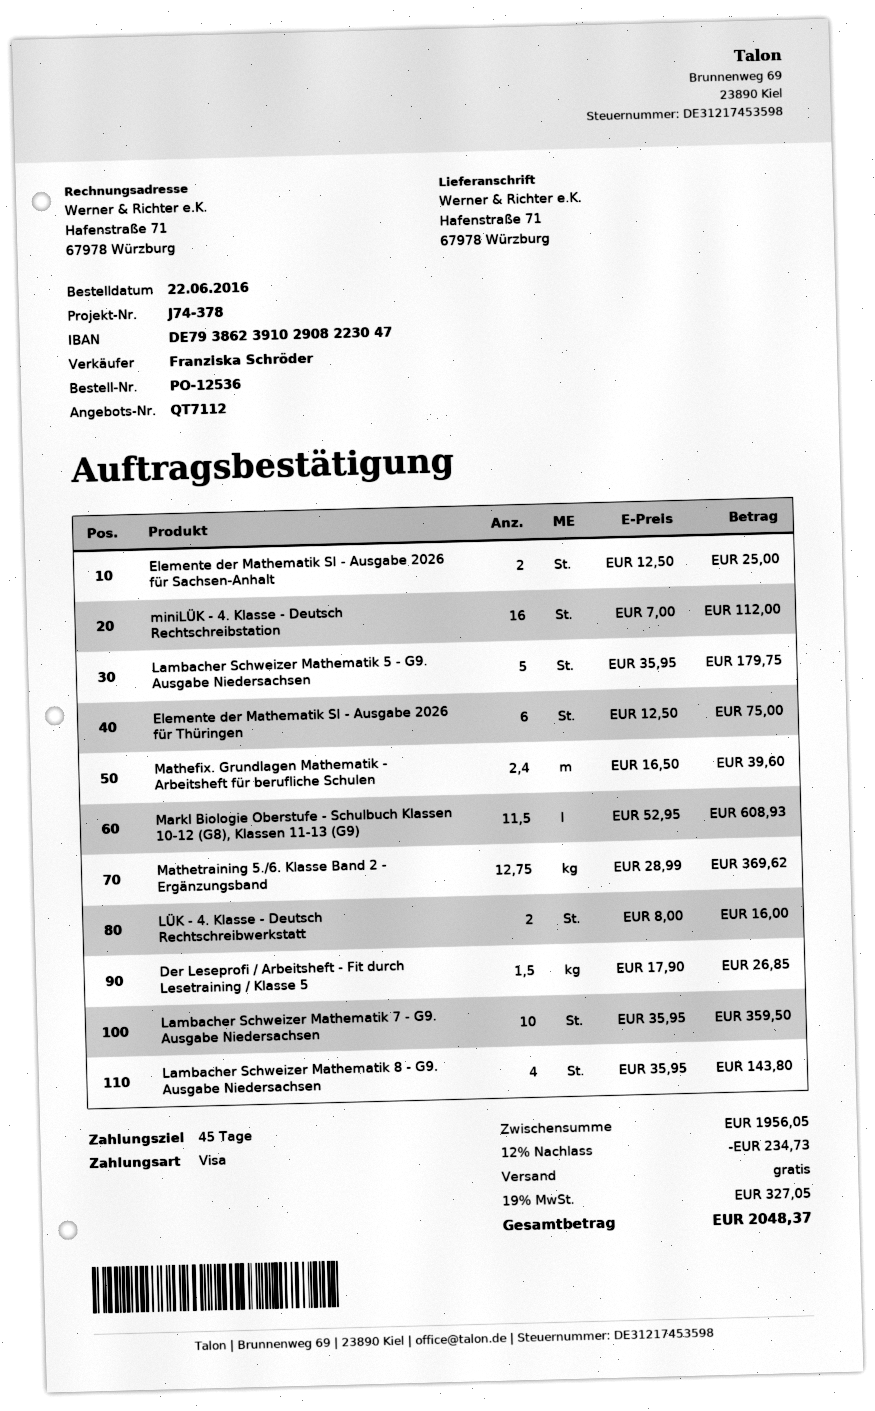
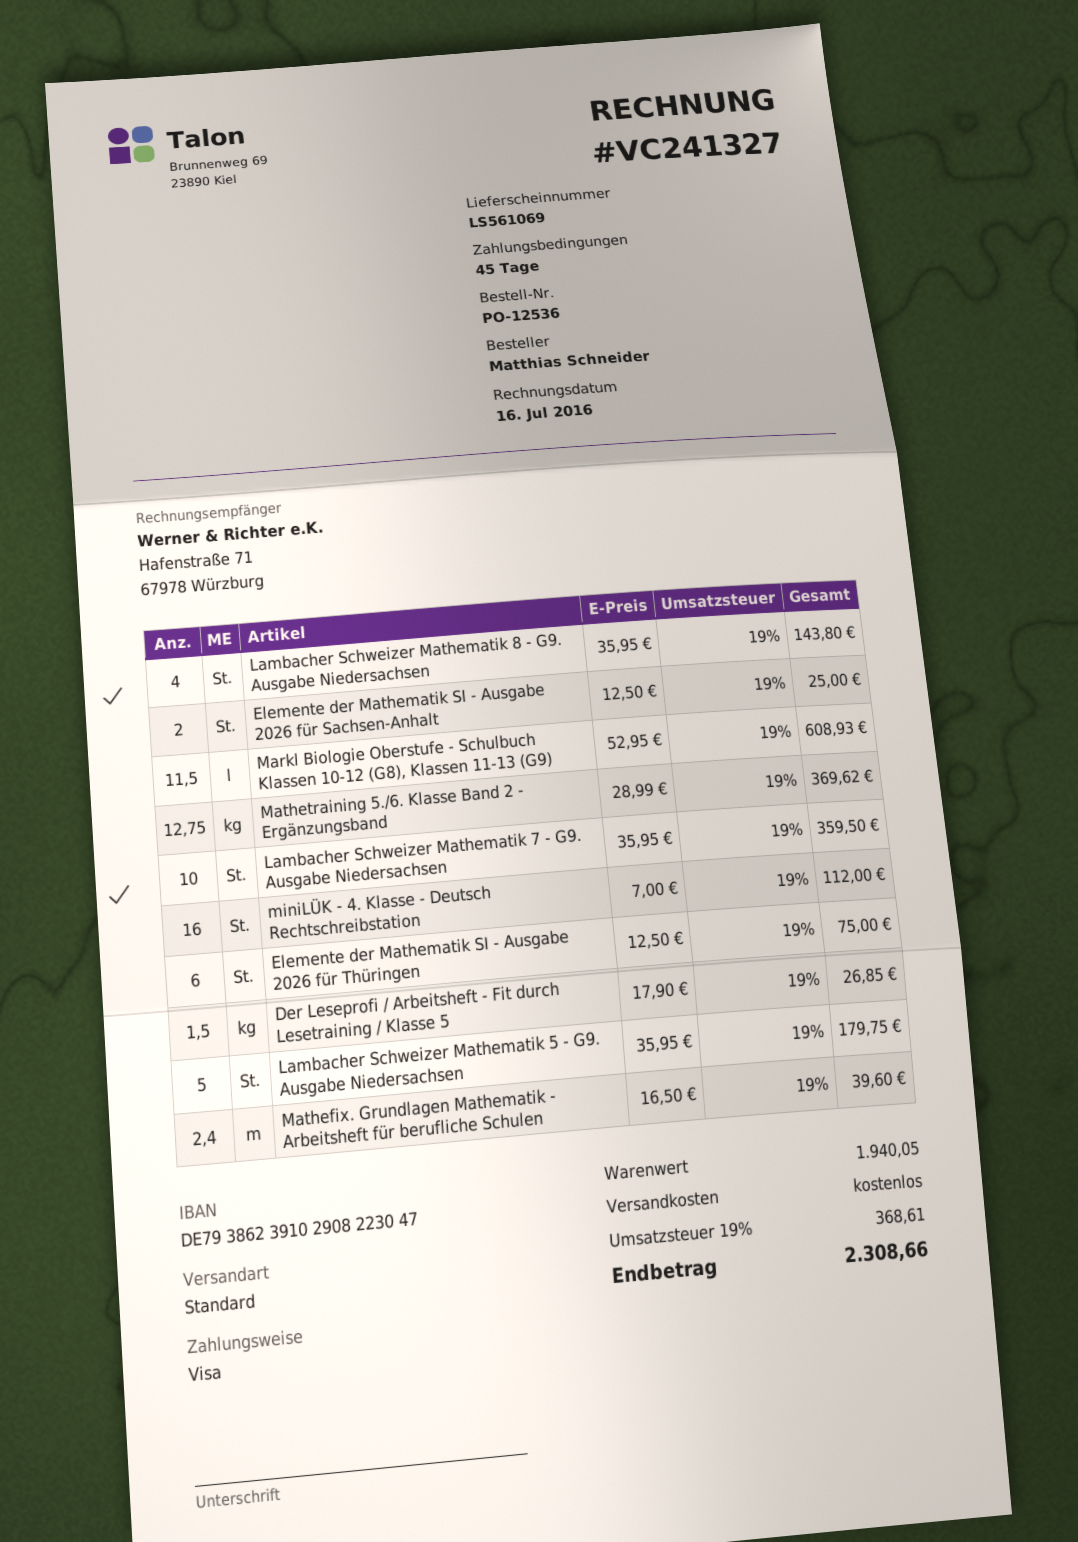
LÜK - 4. Klasse - Deutsch Rechtschreibwerkstatt: 2 x 8.00 = 16.00 -> none
subtotal: 1956.05 -> 1940.05
discount: 12% = 234.73 -> none
tax: 19% = 327.05 -> 19% = 368.61
total: 2048.37 -> 2308.66

